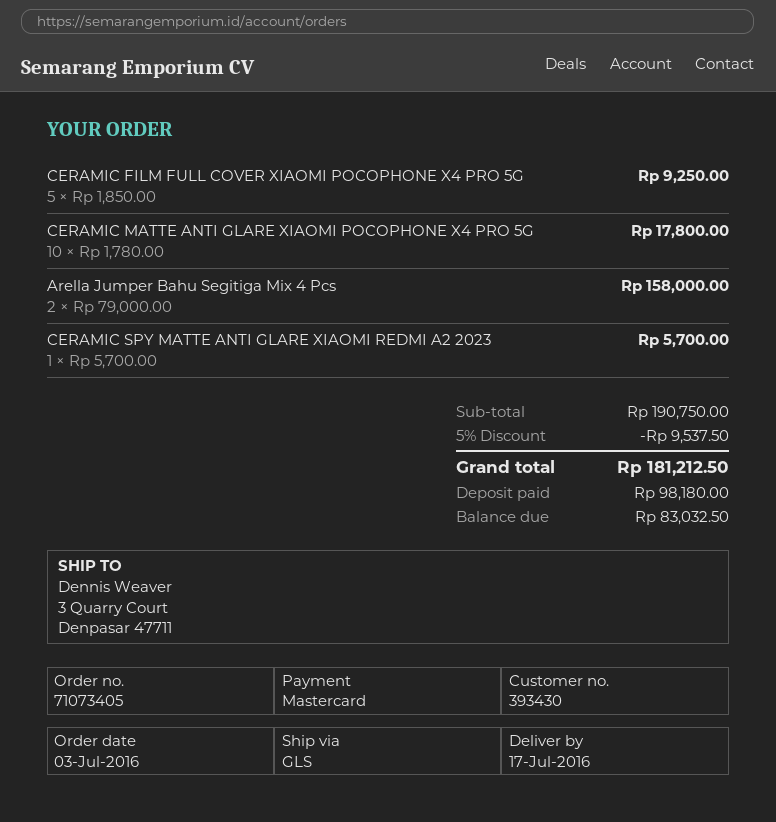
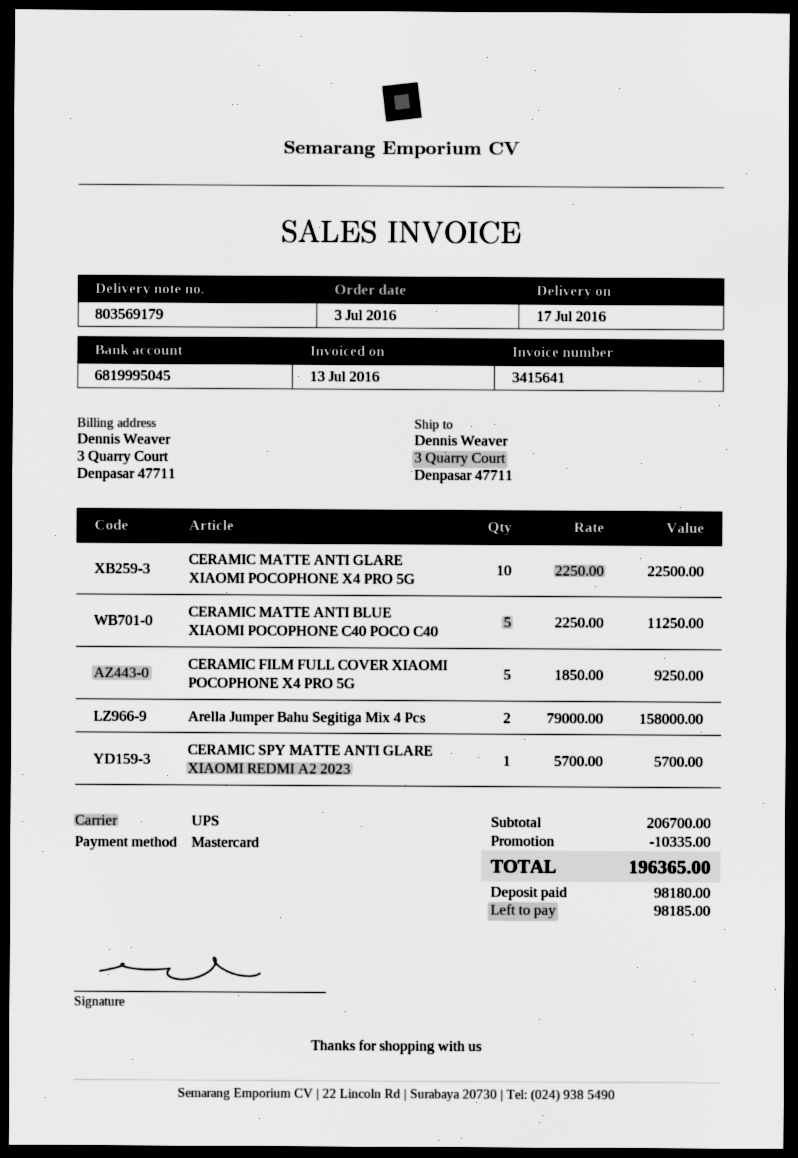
shipping method: GLS -> UPS
CERAMIC MATTE ANTI GLARE XIAOMI POCOPHONE X4 PRO 5G: 10 x 1780.00 = 17800.00 -> 10 x 2250.00 = 22500.00
CERAMIC MATTE ANTI BLUE XIAOMI POCOPHONE C40 POCO C40: none -> 5 x 2250.00 = 11250.00
subtotal: 190750.00 -> 206700.00
discount: 9537.50 -> 10335.00
total: 181212.50 -> 196365.00
balance: 83032.50 -> 98185.00

